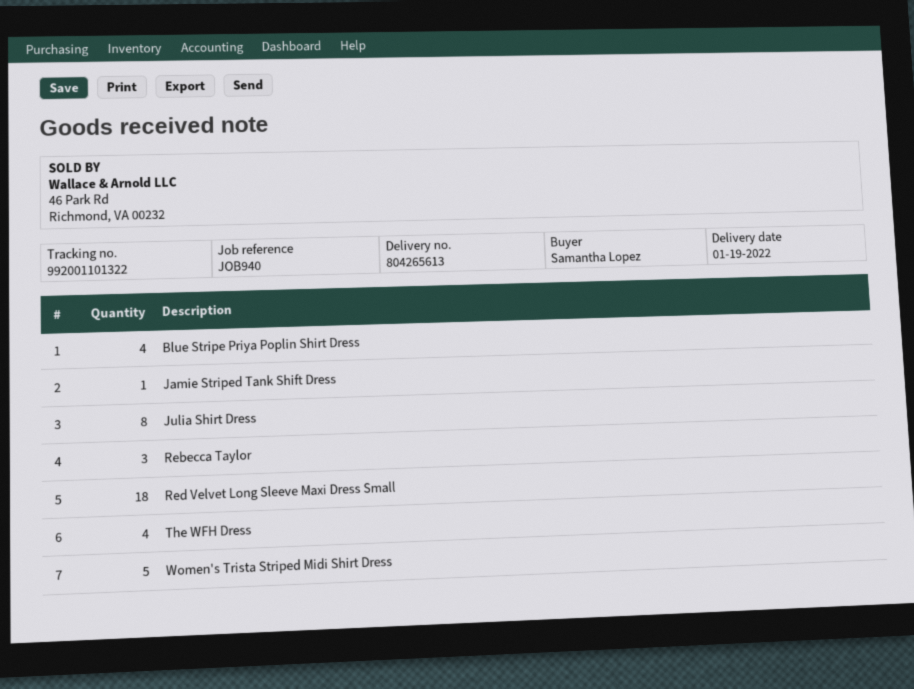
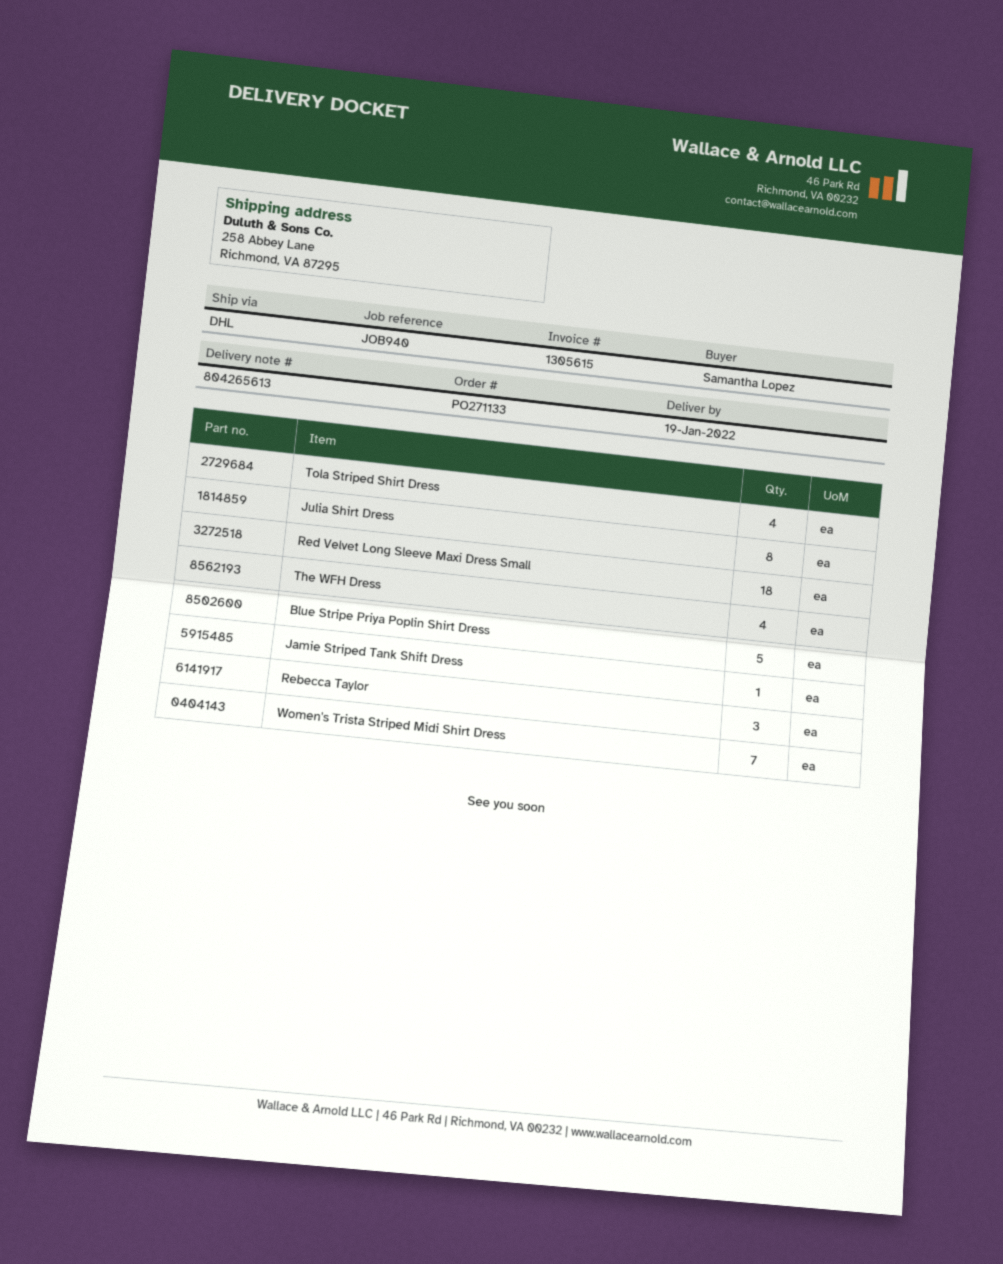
Blue Stripe Priya Poplin Shirt Dress: 4 -> 5
Women's Trista Striped Midi Shirt Dress: 5 -> 7
Tola Striped Shirt Dress: none -> 4

